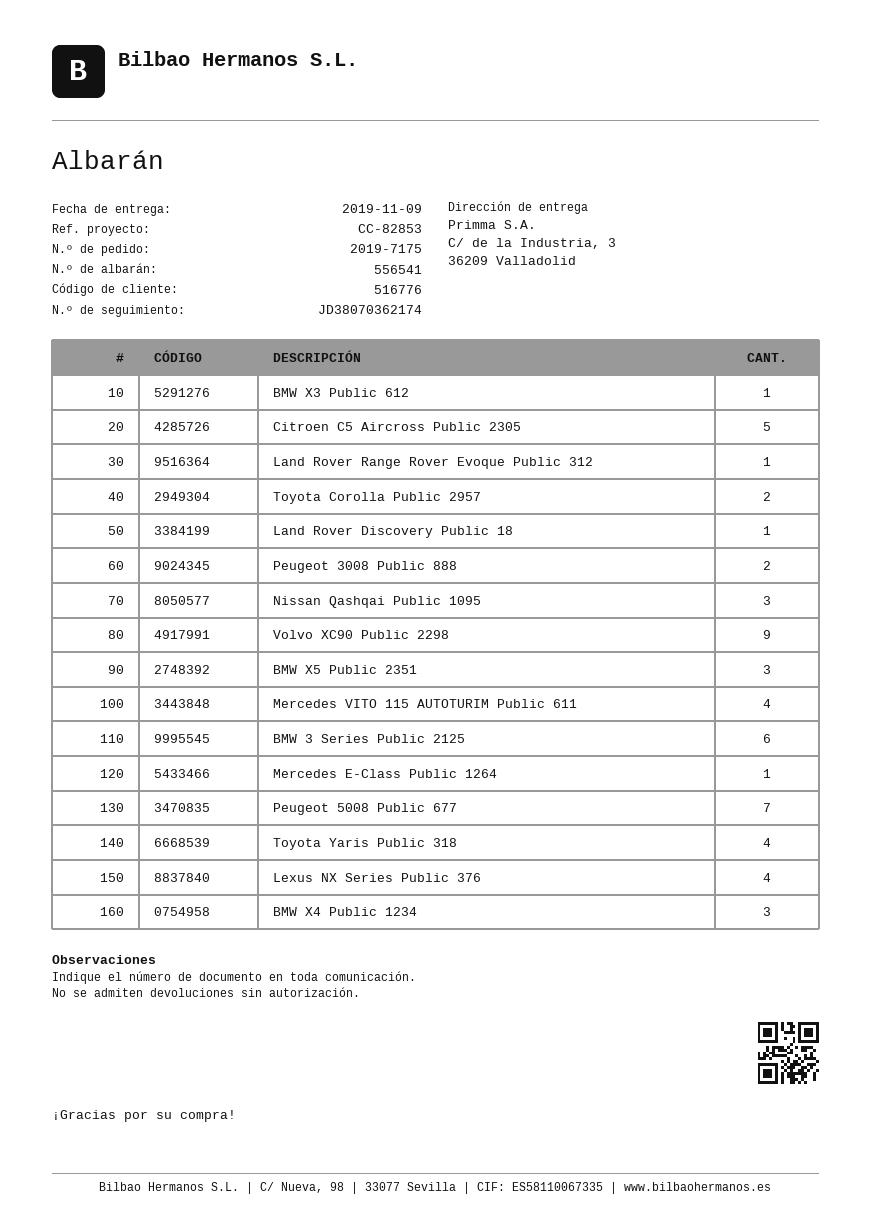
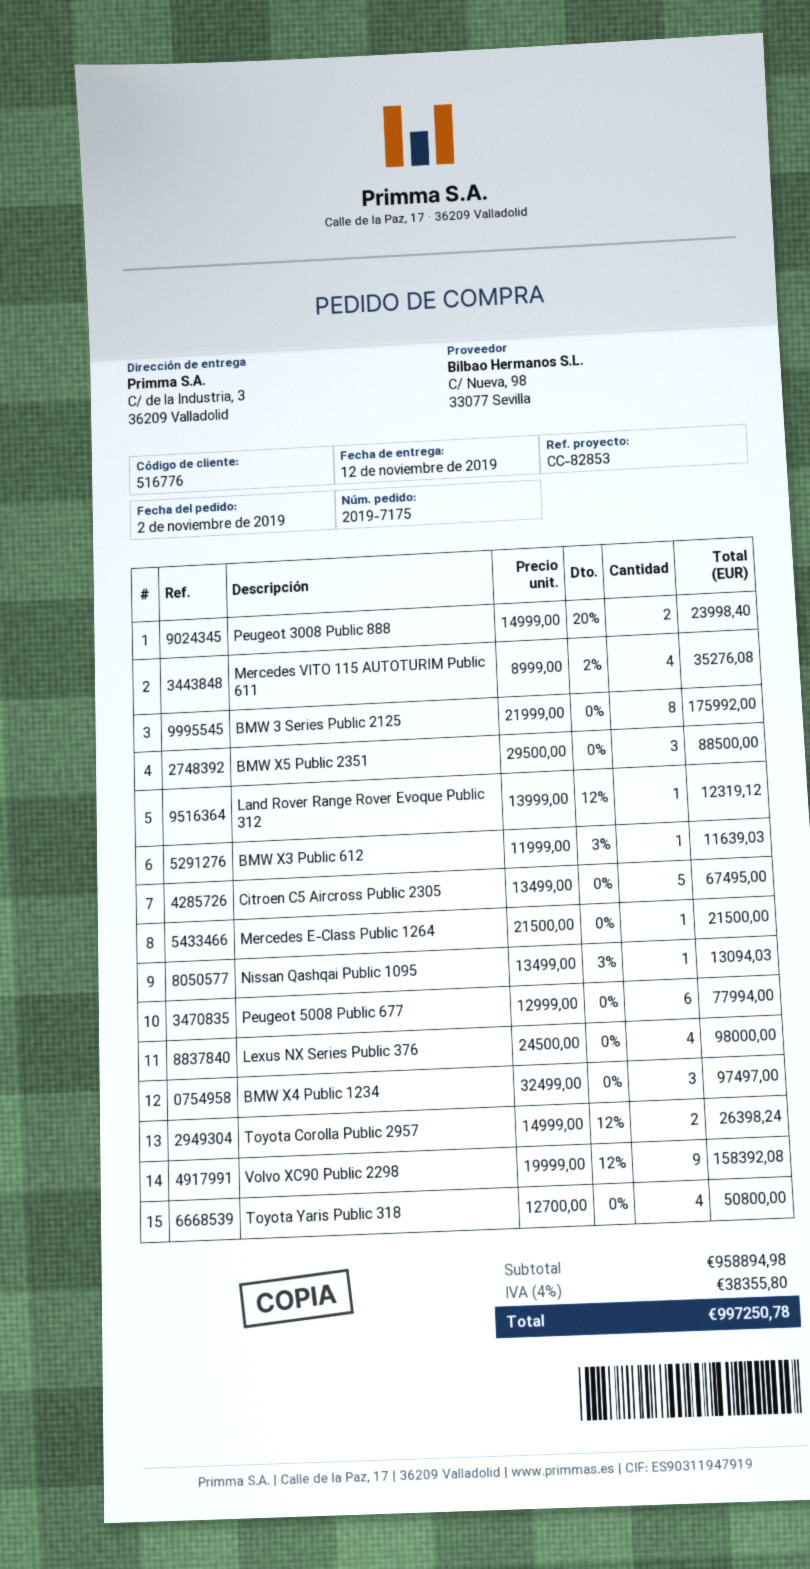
delivery date: 2019-11-09 -> 2019-11-12
Land Rover Discovery Public 18: 1 -> none
Nissan Qashqai Public 1095: 3 -> 1
BMW 3 Series Public 2125: 6 -> 8
Peugeot 5008 Public 677: 7 -> 6

